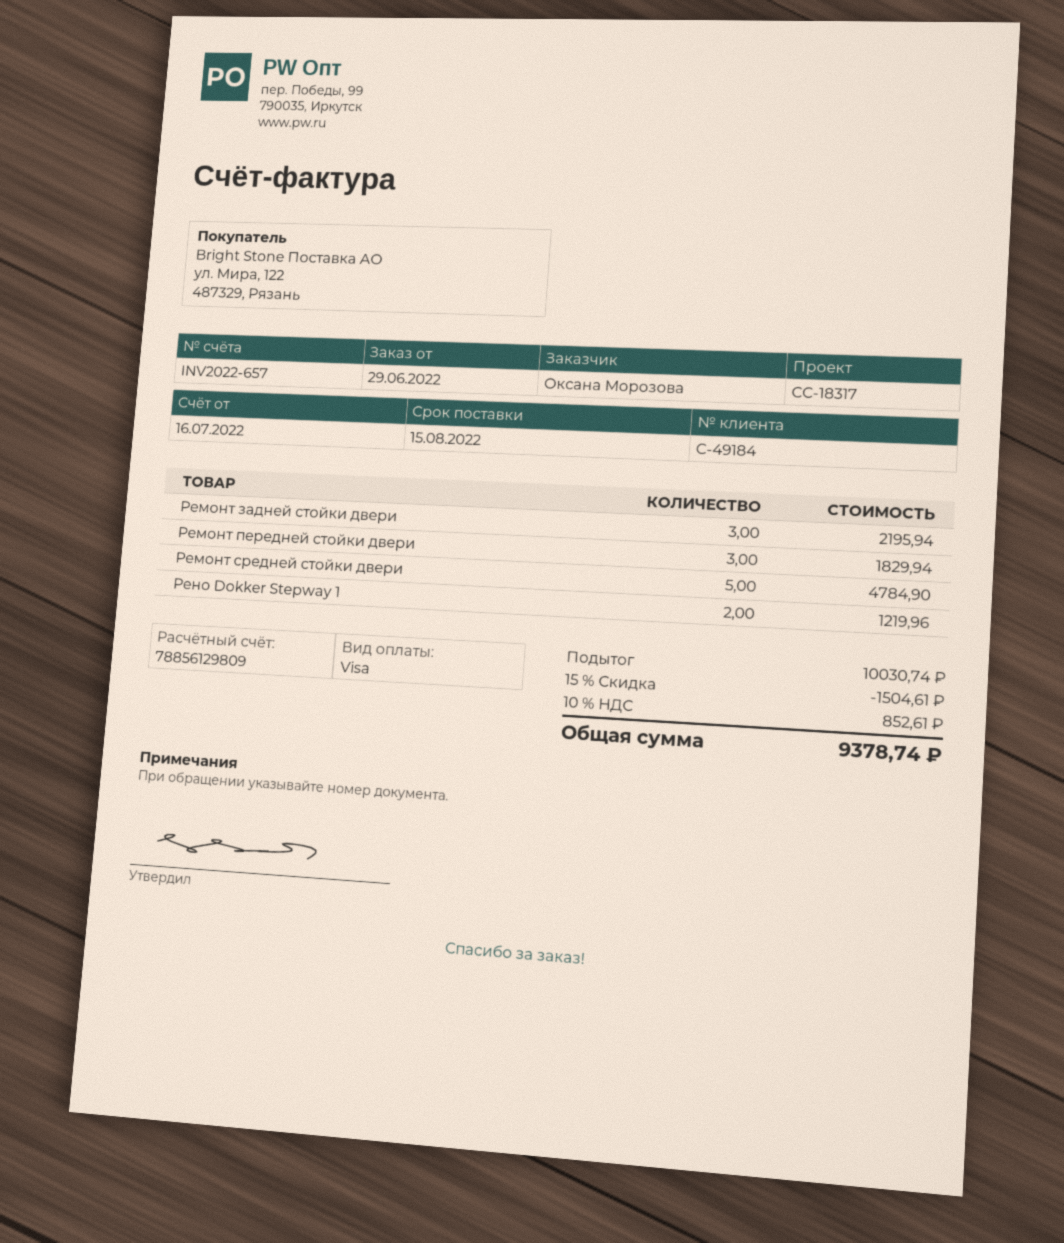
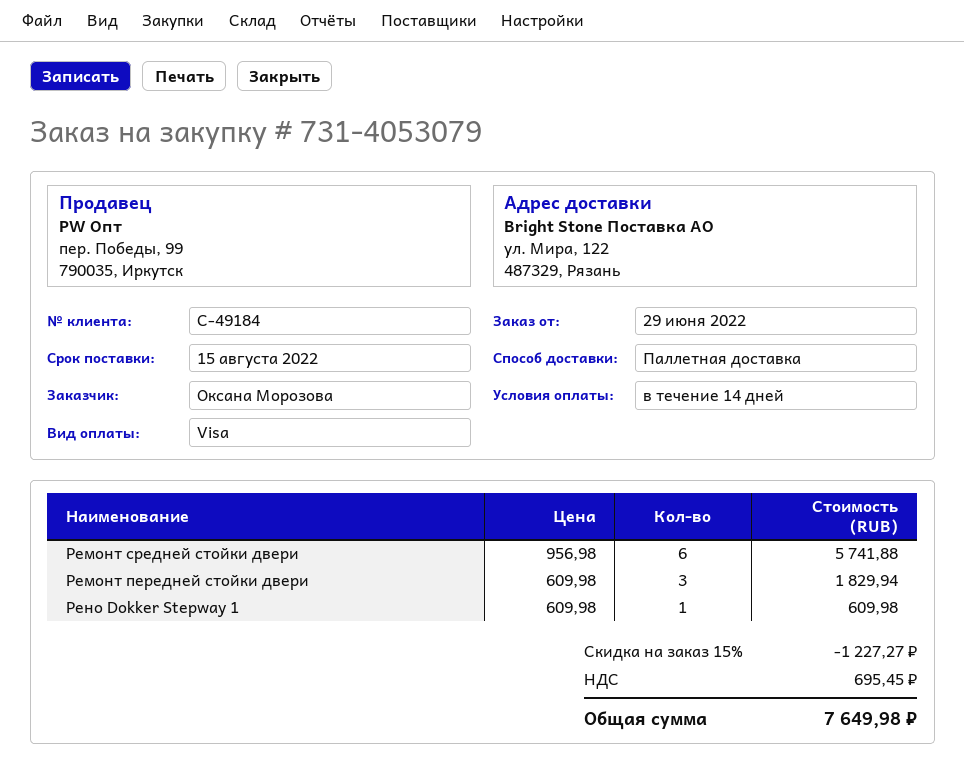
Ремонт задней стойки двери: 3 for 2195.94 -> none
Ремонт средней стойки двери: 5 for 4784.90 -> 6 for 5741.88
Рено Dokker Stepway 1: 2 for 1219.96 -> 1 for 609.98
discount: 15% = 1504.61 -> 15% = 1227.27
tax: 852.61 -> 695.45
total: 9378.74 -> 7649.98

